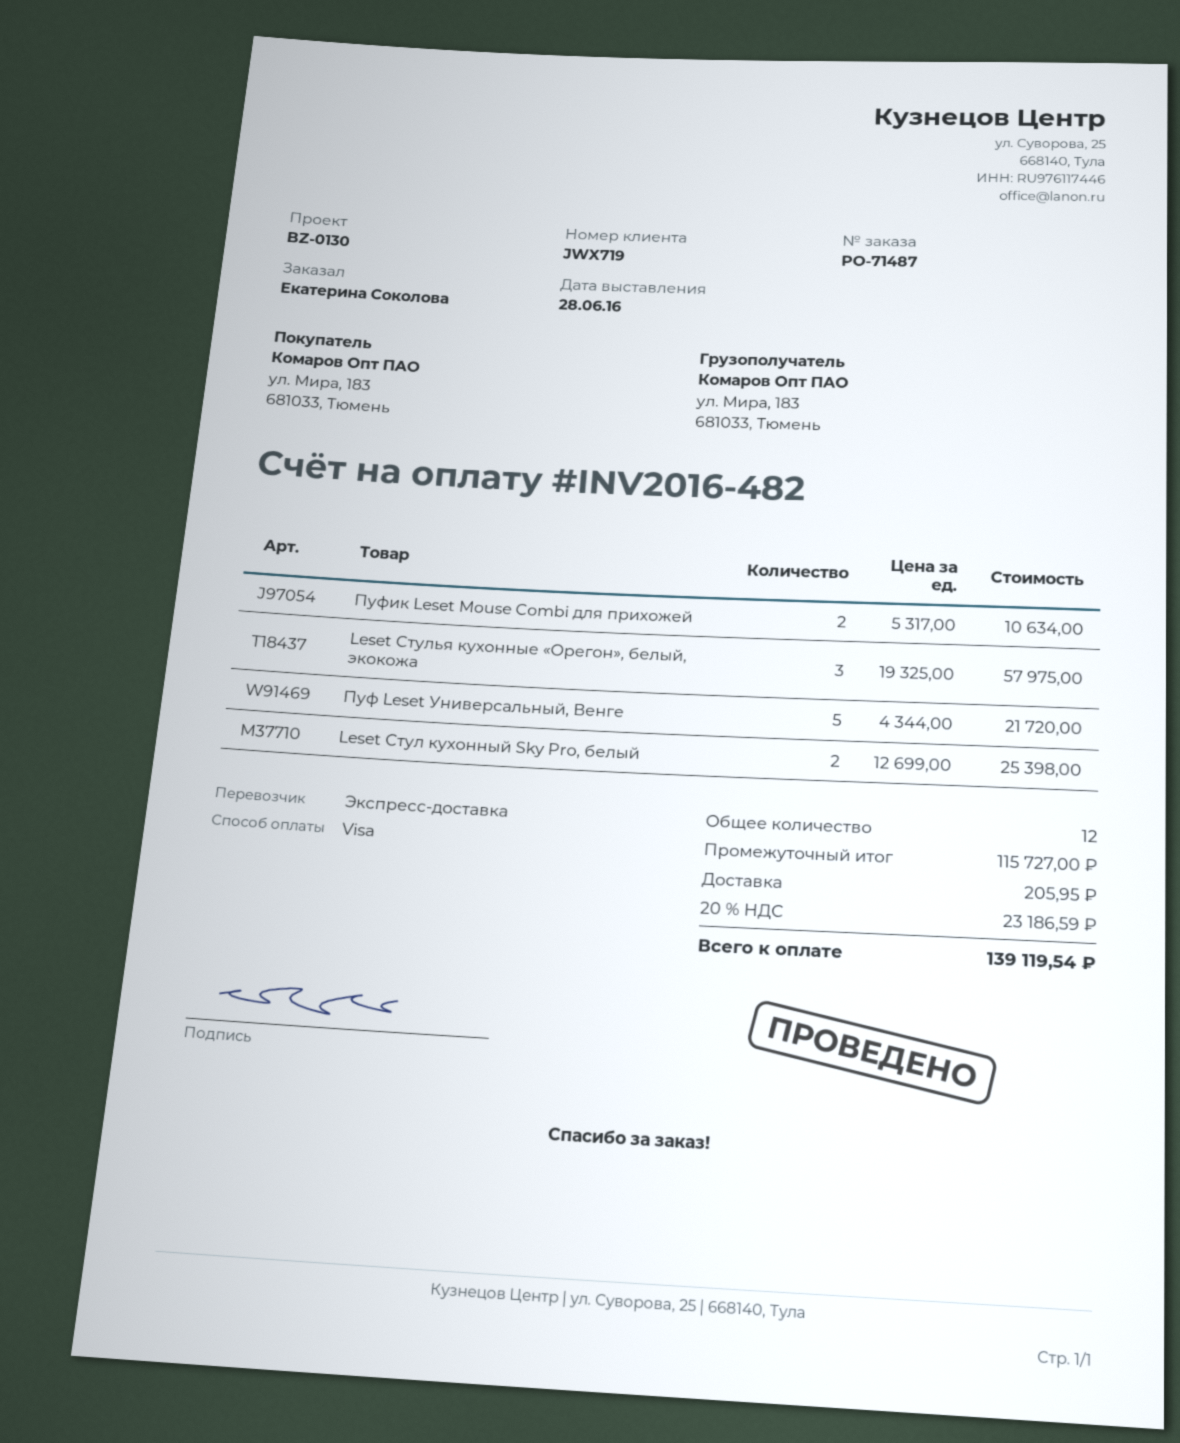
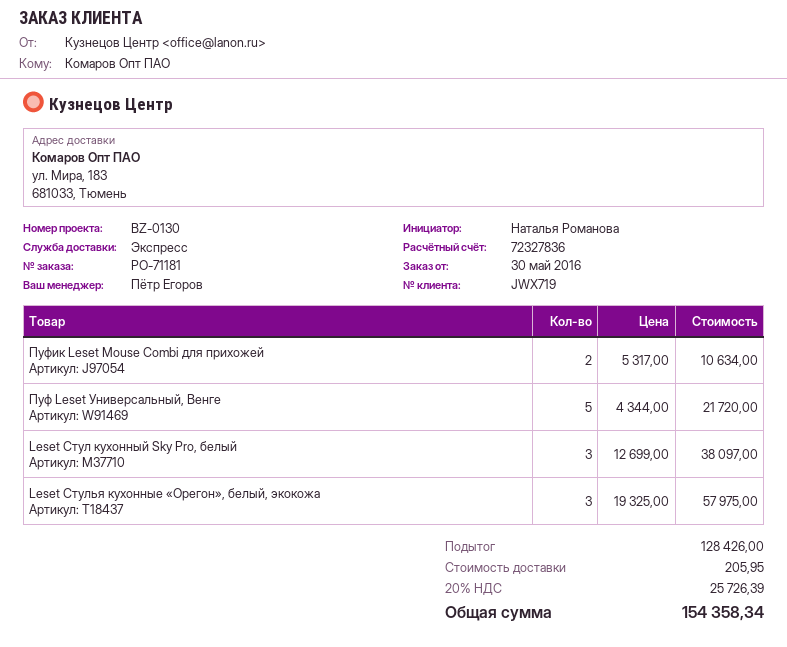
order number: PO-71487 -> PO-71181
ordered by: Екатерина Соколова -> Наталья Романова
Leset Стул кухонный Sky Pro, белый: 2 x 12699.00 = 25398.00 -> 3 x 12699.00 = 38097.00
subtotal: 115727.00 -> 128426.00
tax: 20% = 23186.59 -> 20% = 25726.39
total: 139119.54 -> 154358.34

